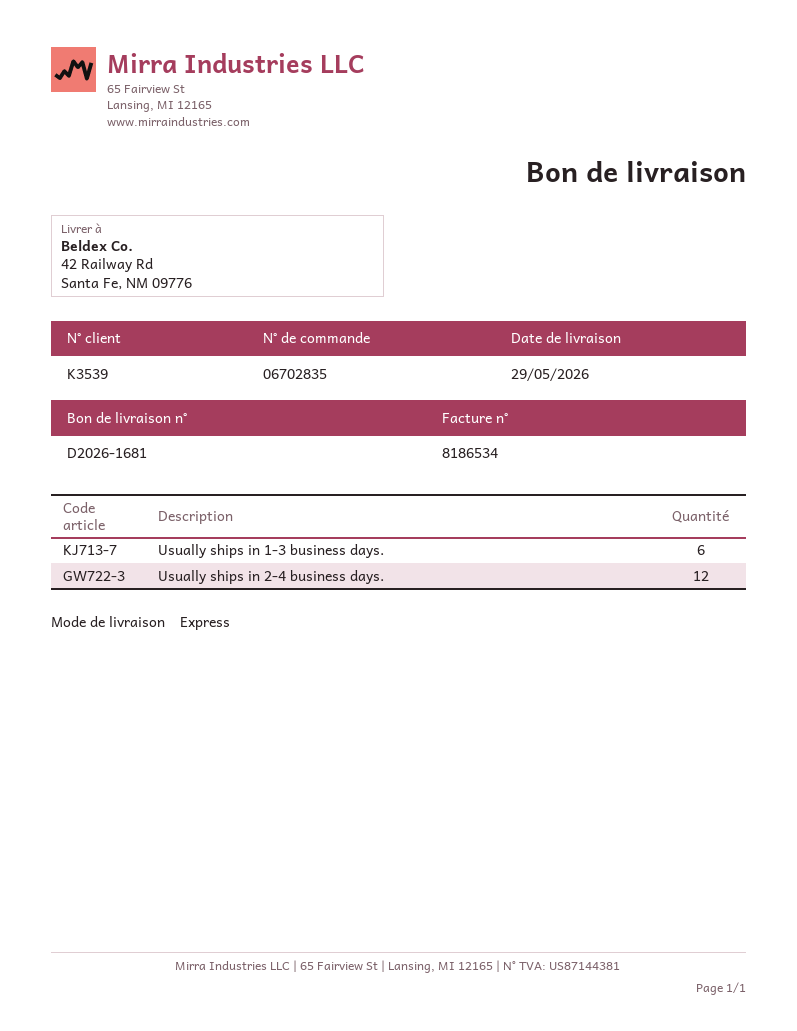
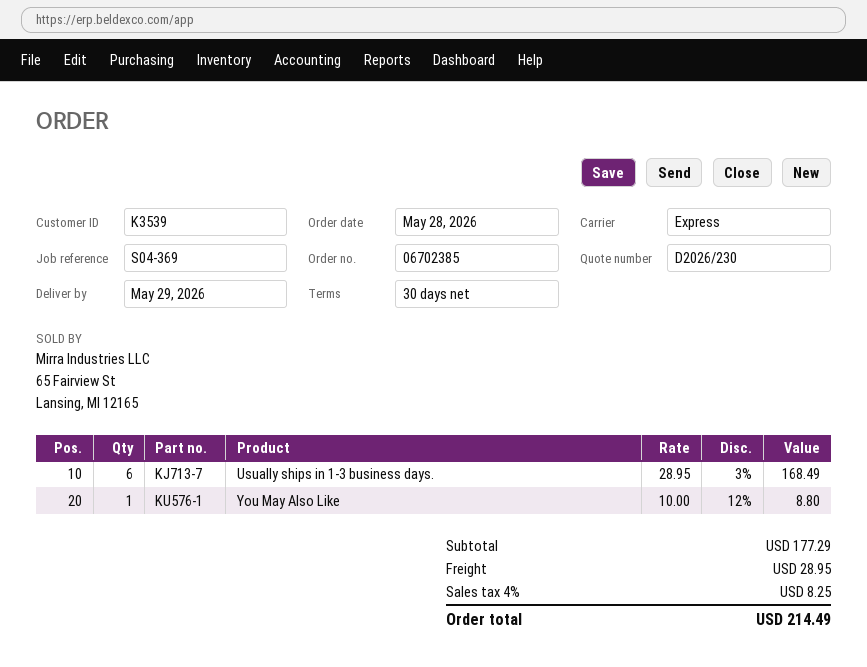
order number: 06702835 -> 06702385
Usually ships in 2-4 business days.: 12 -> none
You May Also Like: none -> 1

